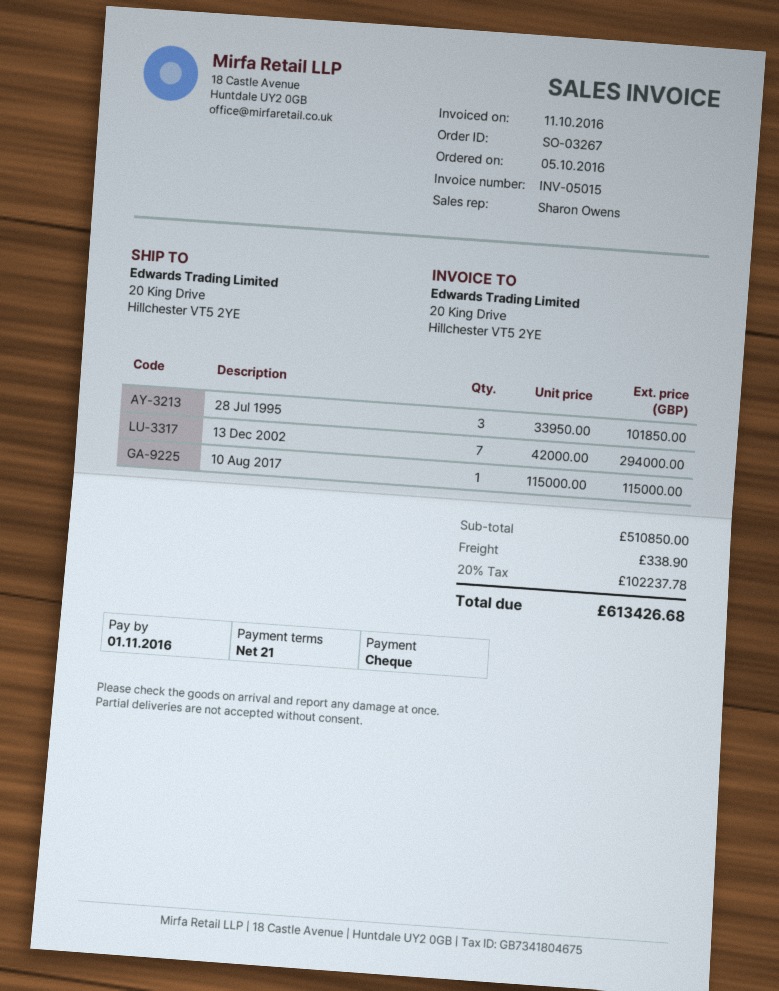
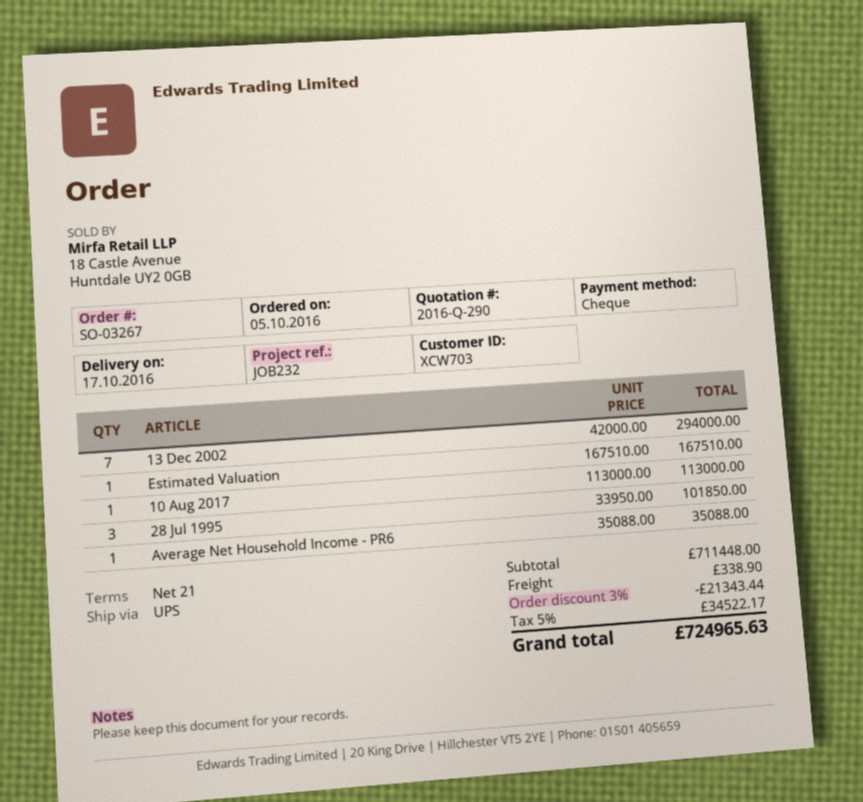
10 Aug 2017: 1 x 115000.00 = 115000.00 -> 1 x 113000.00 = 113000.00
Estimated Valuation: none -> 1 x 167510.00 = 167510.00
Average Net Household Income - PR6: none -> 1 x 35088.00 = 35088.00
subtotal: 510850.00 -> 711448.00
discount: none -> 3% = 21343.44
tax: 20% = 102237.78 -> 5% = 34522.17
total: 613426.68 -> 724965.63

